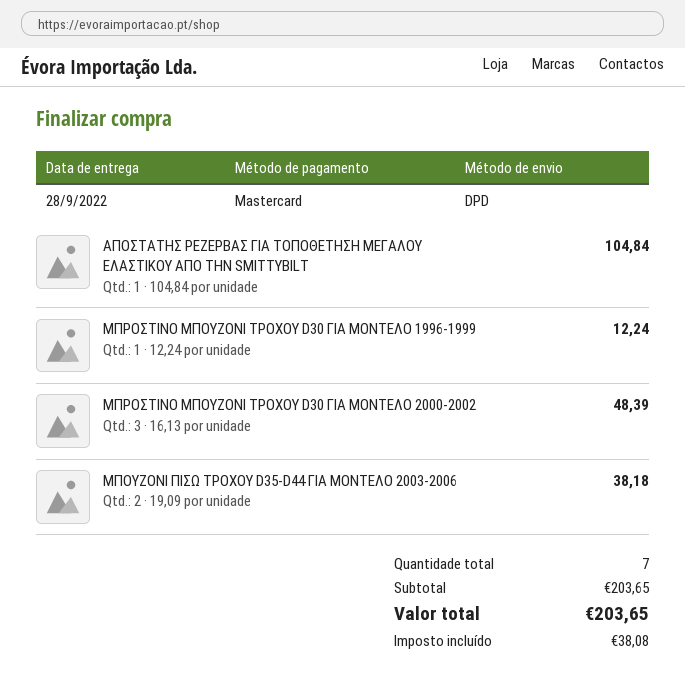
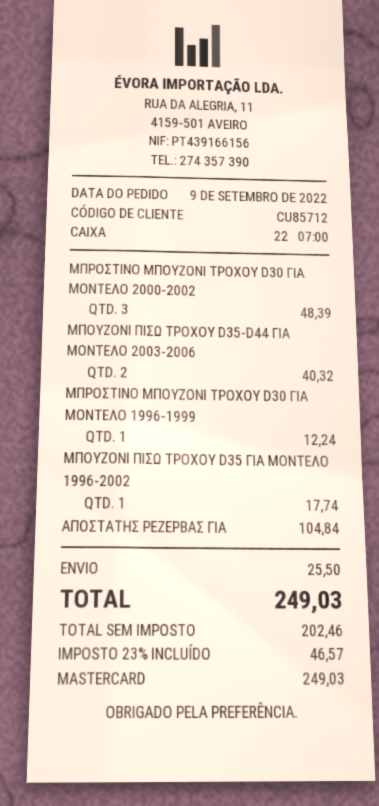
ΜΠΟΥΖΟΝΙ ΠΙΣΩ ΤΡΟΧΟΥ D35-D44 ΓΙΑ ΜΟΝΤΕΛΟ 2003-2006: 2 for 38.18 -> 2 for 40.32
ΜΠΟΥΖΟΝΙ ΠΙΣΩ ΤΡΟΧΟΥ D35 ΓΙΑ ΜΟΝΤΕΛΟ 1996-2002: none -> 1 for 17.74
shipping: none -> 25.50
tax: 38.08 -> 46.57
total: 203.65 -> 249.03

